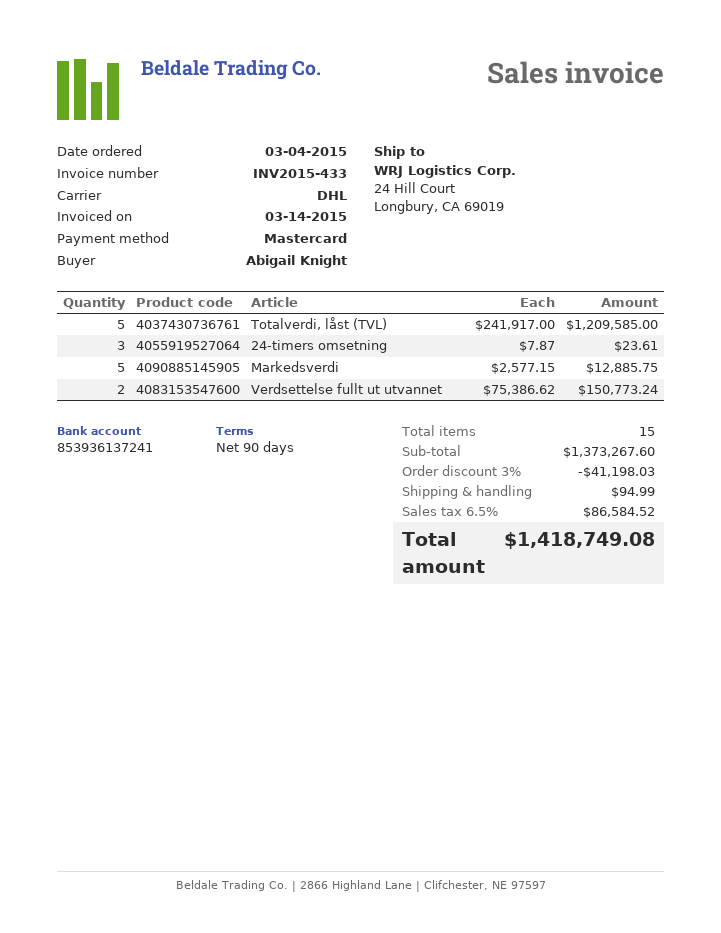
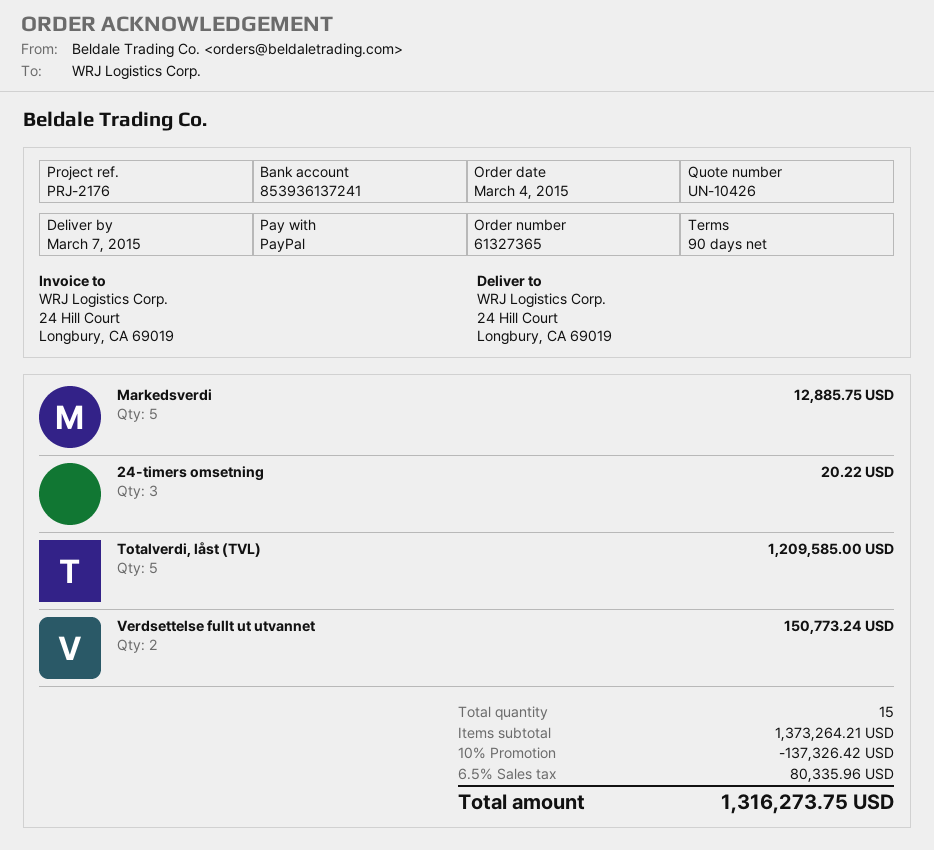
payment method: Mastercard -> PayPal
24-timers omsetning: 3 for 23.61 -> 3 for 20.22
subtotal: 1373267.60 -> 1373264.21
discount: 3% = 41198.03 -> 10% = 137326.42
shipping: 94.99 -> none
tax: 6.5% = 86584.52 -> 6.5% = 80335.96
total: 1418749.08 -> 1316273.75

